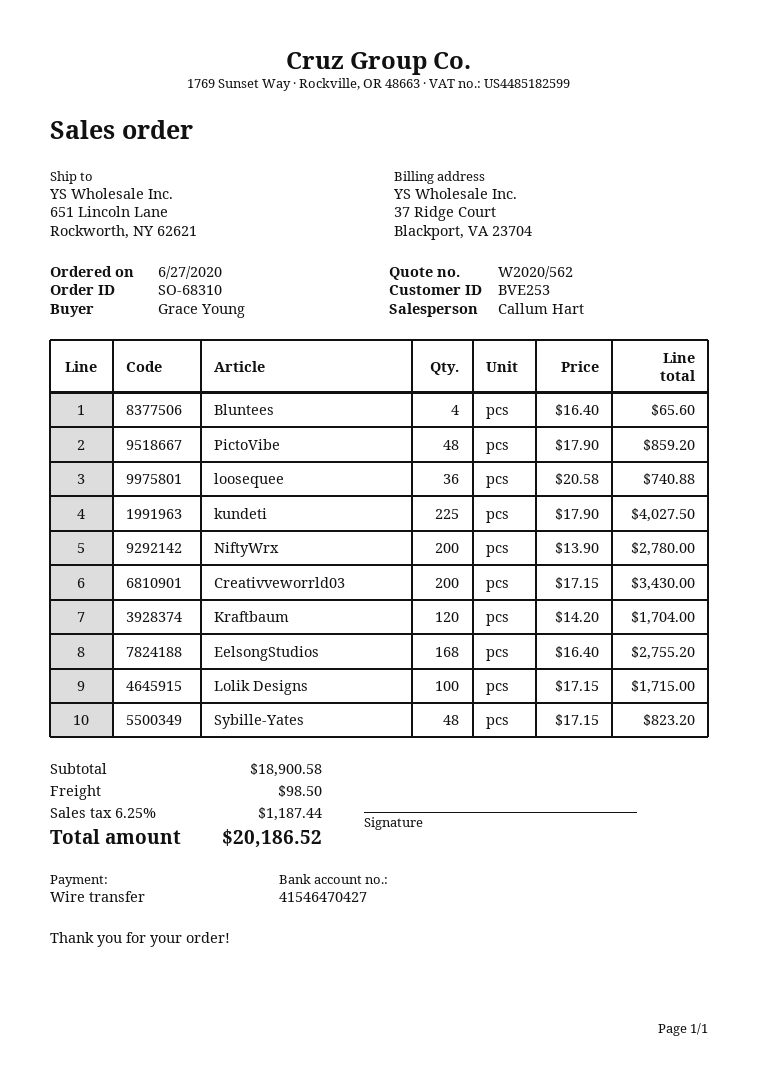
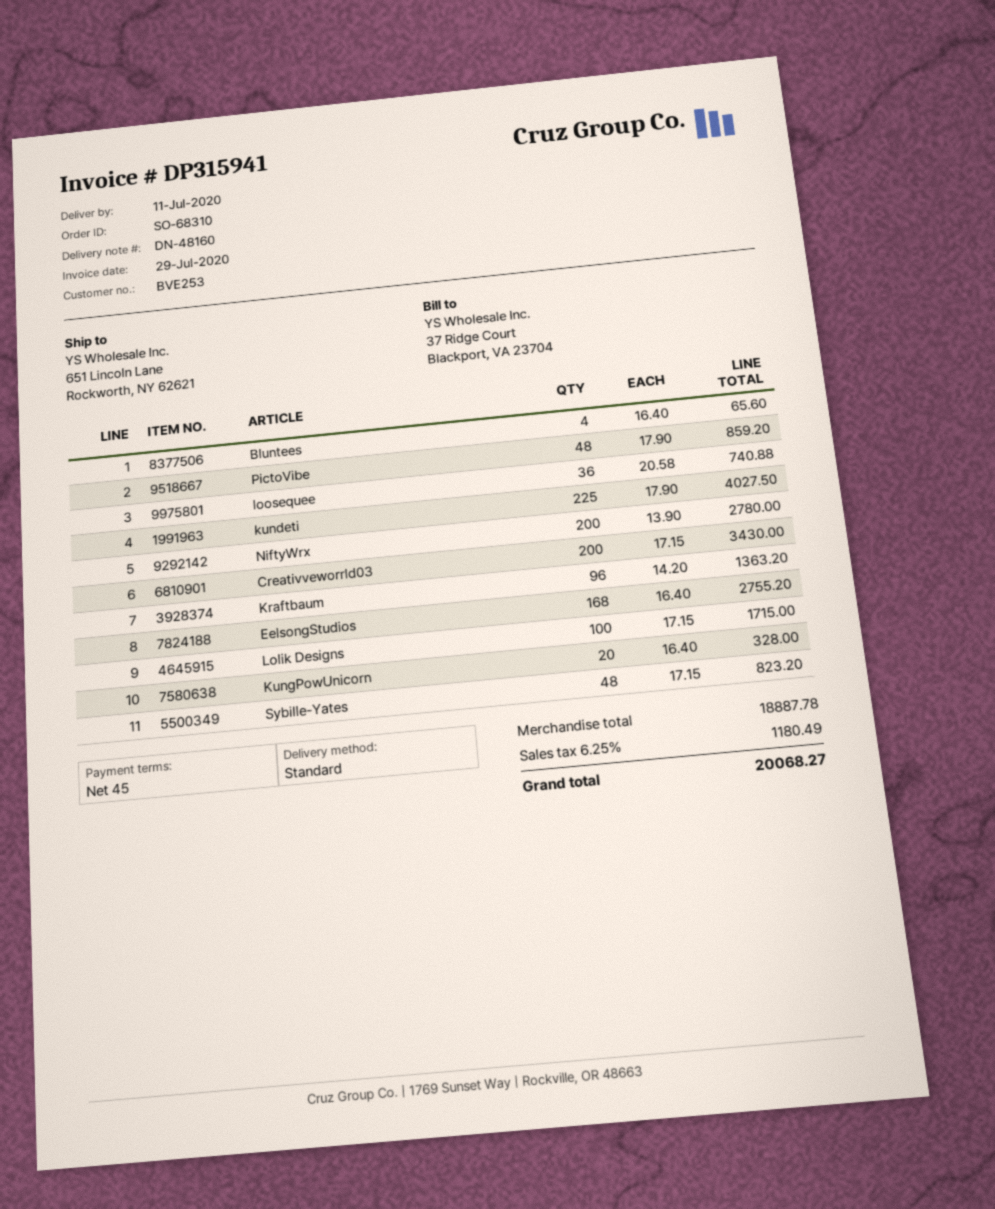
Kraftbaum: 120 x 14.20 = 1704.00 -> 96 x 14.20 = 1363.20
KungPowUnicorn: none -> 20 x 16.40 = 328.00
subtotal: 18900.58 -> 18887.78
shipping: 98.50 -> none
tax: 6.25% = 1187.44 -> 6.25% = 1180.49
total: 20186.52 -> 20068.27

